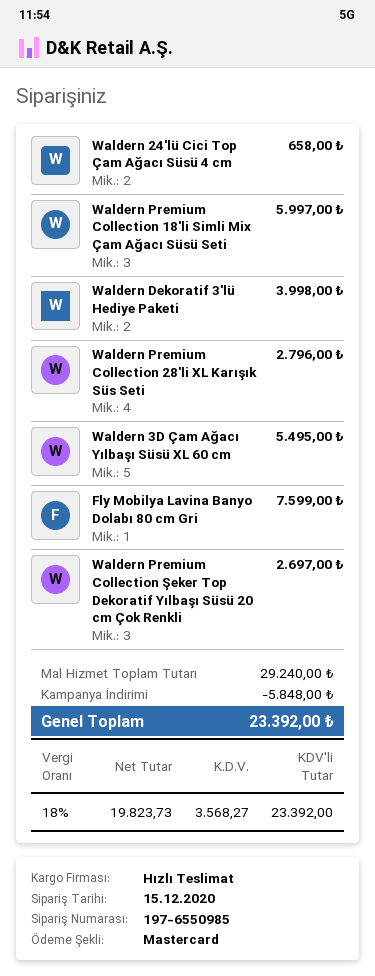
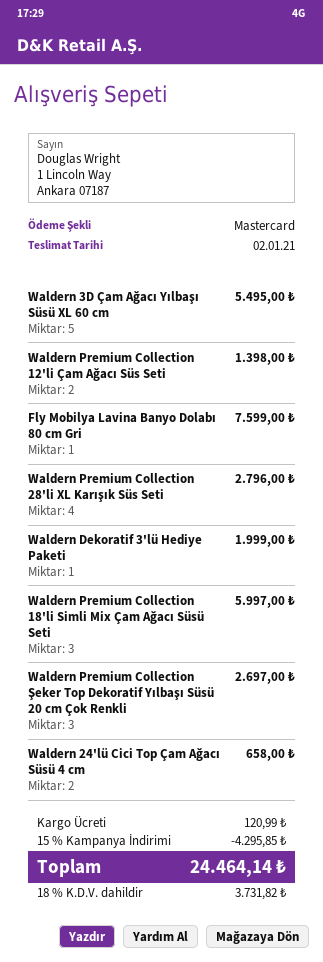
Waldern Dekoratif 3'lü Hediye Paketi: 2 for 3998.00 -> 1 for 1999.00
Waldern Premium Collection 12'li Çam Ağacı Süs Seti: none -> 2 for 1398.00
discount: 5848.00 -> 4295.85
shipping: none -> 120.99
tax: 18% = 3568.27 -> 18% = 3731.82
total: 23392.00 -> 24464.14

